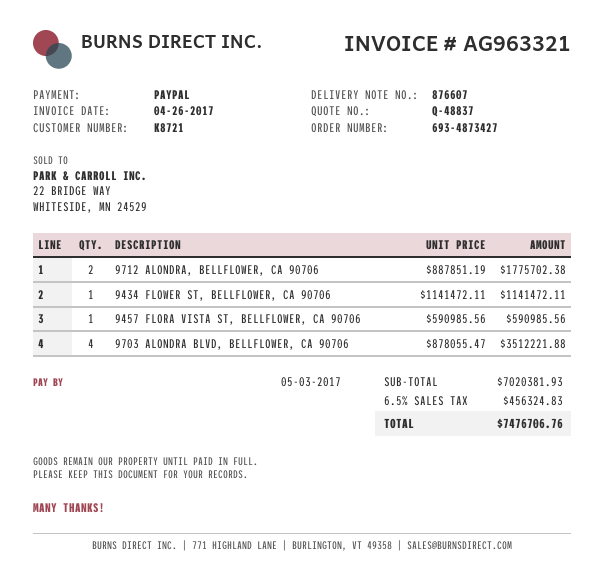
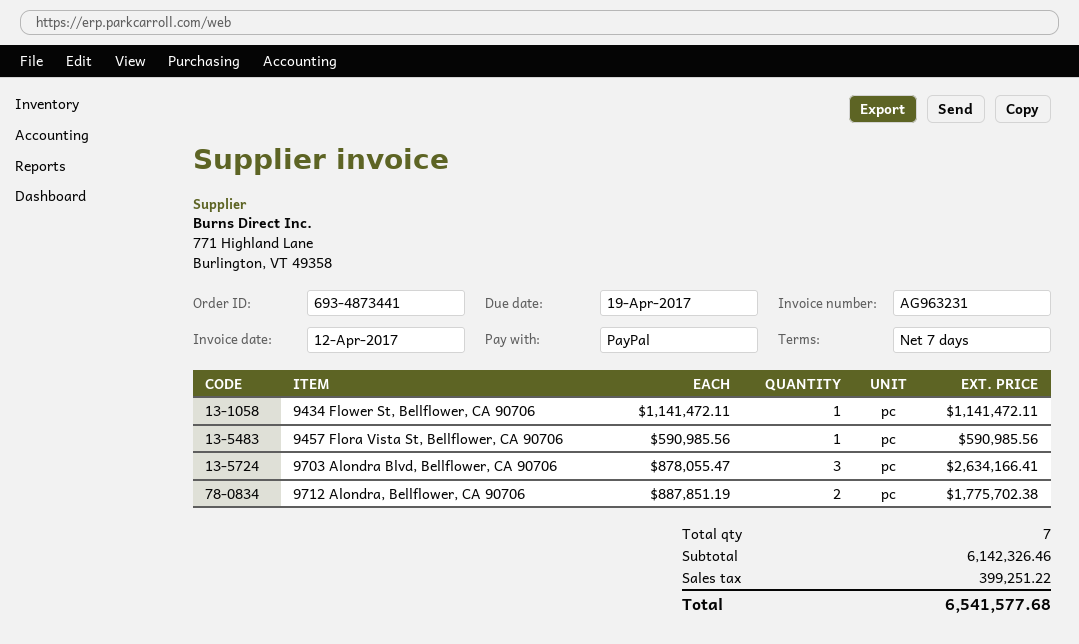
order number: 693-4873427 -> 693-4873441
invoice number: AG963321 -> AG963231
invoice date: 2017-04-26 -> 2017-04-12
due date: 2017-05-03 -> 2017-04-19
9703 ALONDRA BLVD, BELLFLOWER, CA 90706: 4 x 878055.47 = 3512221.88 -> 3 x 878055.47 = 2634166.41
subtotal: 7020381.93 -> 6142326.46
tax: 456324.83 -> 399251.22
total: 7476706.76 -> 6541577.68

